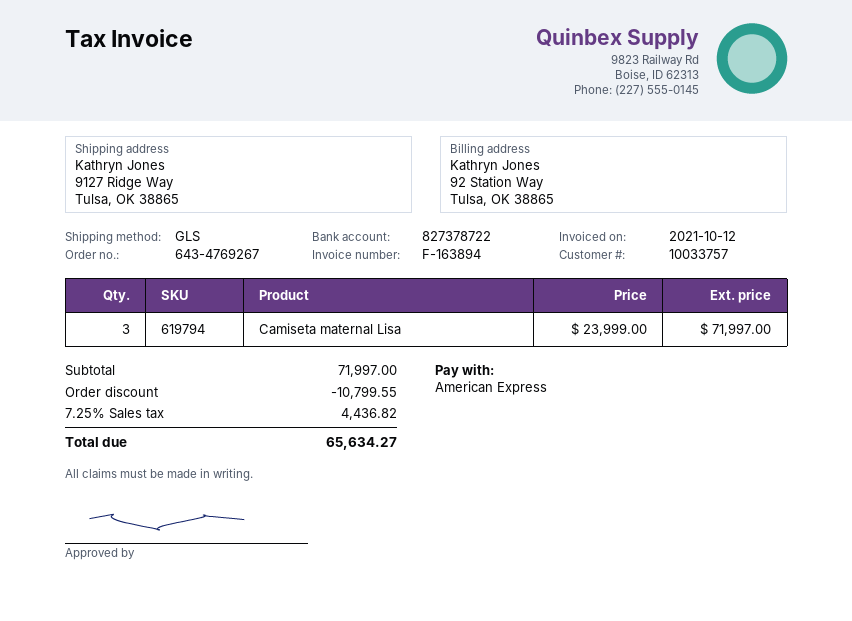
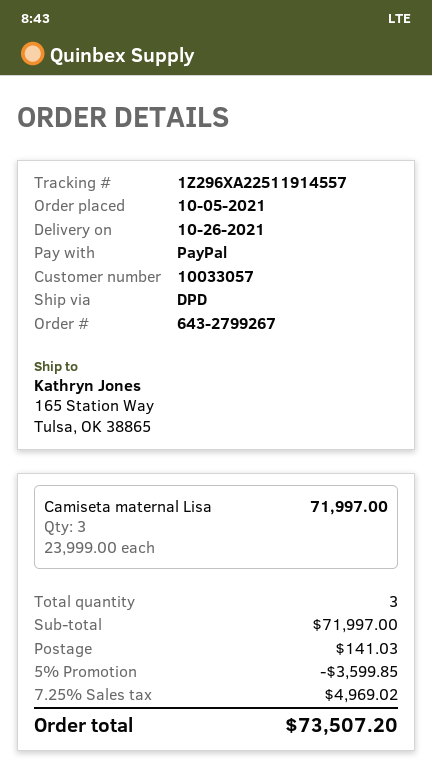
order number: 643-4769267 -> 643-2799267
customer number: 10033757 -> 10033057
payment method: American Express -> PayPal
shipping method: GLS -> DPD
ship to: 9127 Ridge Way, Tulsa, OK 38865 -> 165 Station Way, Tulsa, OK 38865
discount: 10799.55 -> 3599.85
shipping: none -> 141.03
tax: 7.25% = 4436.82 -> 7.25% = 4969.02
total: 65634.27 -> 73507.20

